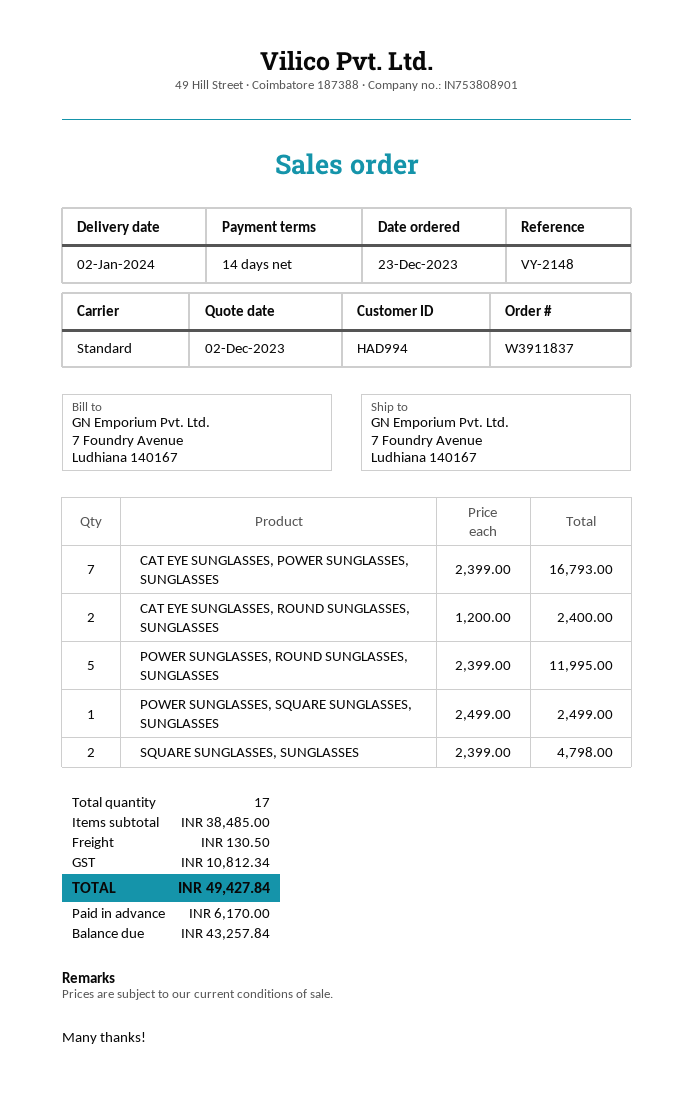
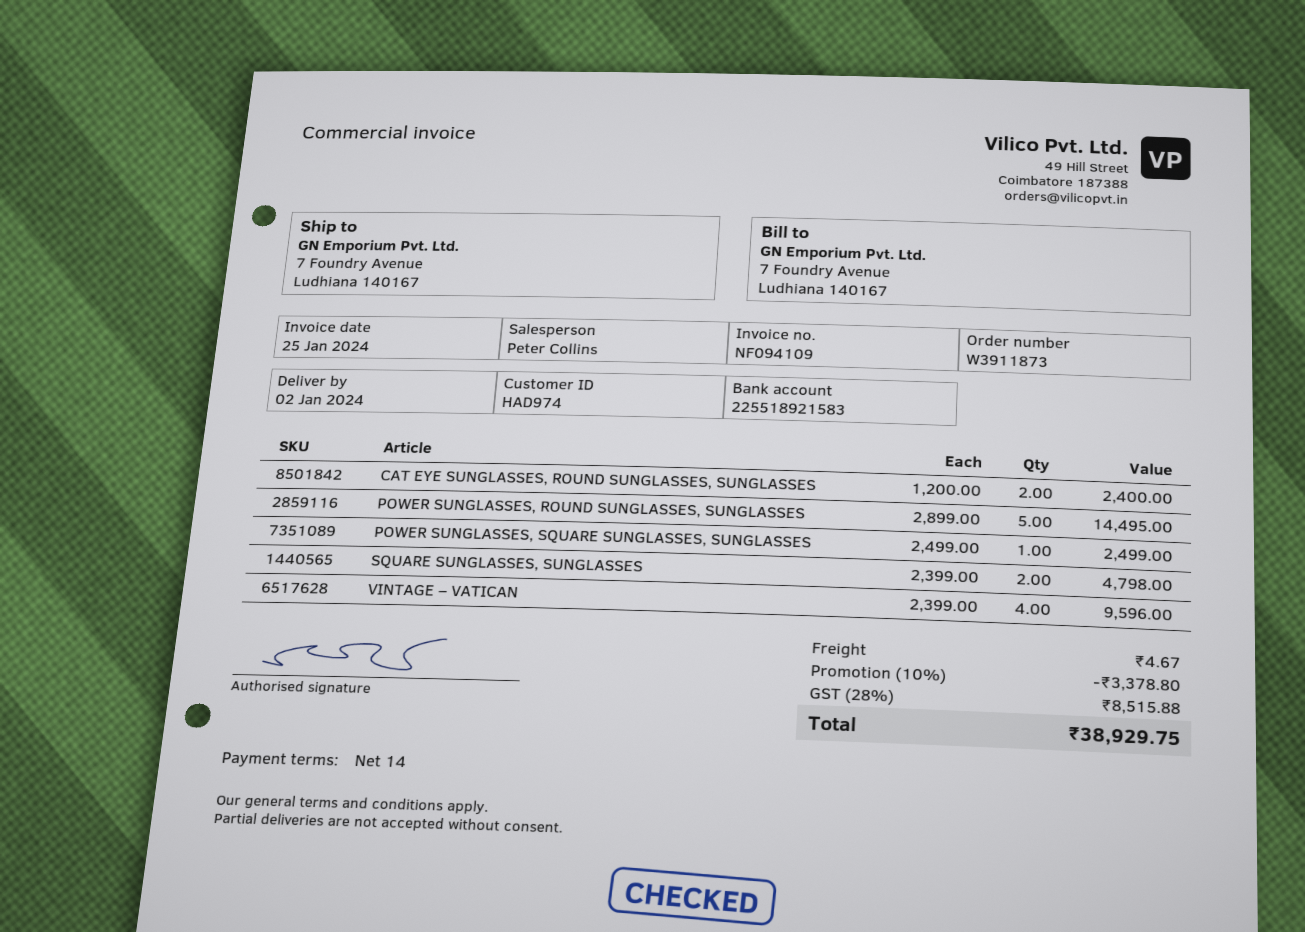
order number: W3911837 -> W3911873
customer number: HAD994 -> HAD974
CAT EYE SUNGLASSES, POWER SUNGLASSES, SUNGLASSES: 7 x 2399.00 = 16793.00 -> none
POWER SUNGLASSES, ROUND SUNGLASSES, SUNGLASSES: 5 x 2399.00 = 11995.00 -> 5 x 2899.00 = 14495.00
VINTAGE – VATICAN: none -> 4 x 2399.00 = 9596.00
discount: none -> 10% = 3378.80
shipping: 130.50 -> 4.67
tax: 10812.34 -> 8515.88
total: 49427.84 -> 38929.75

